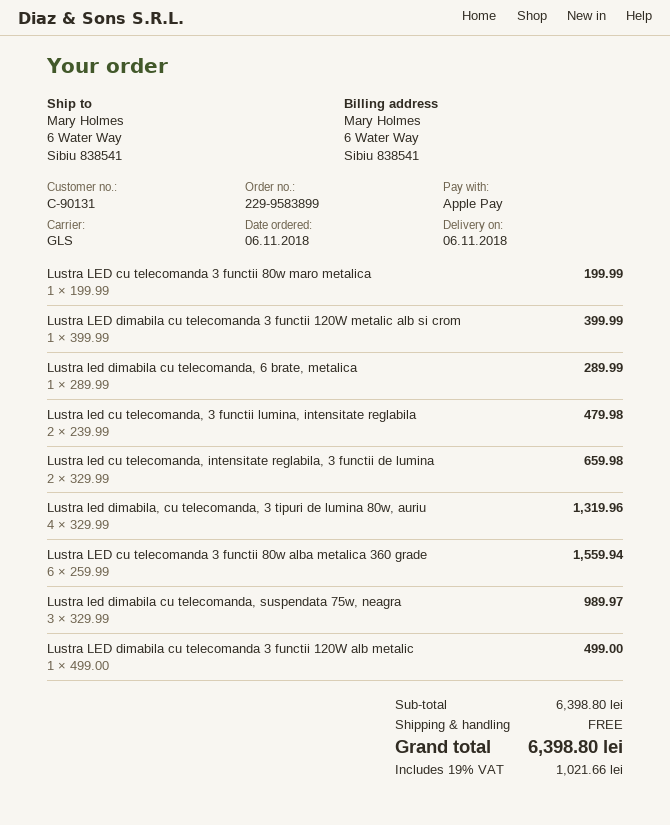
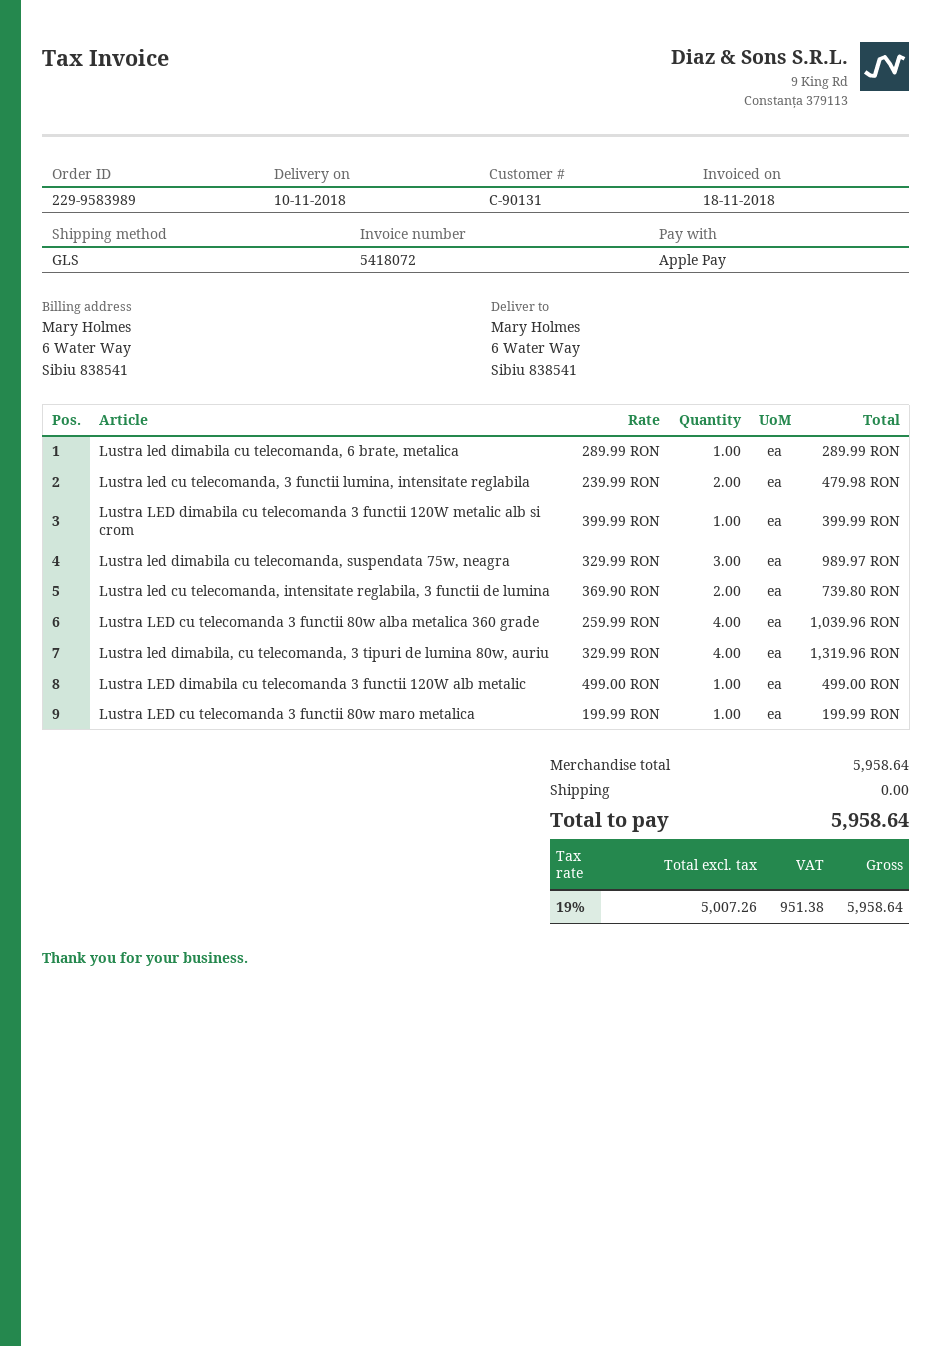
order number: 229-9583899 -> 229-9583989
delivery date: 2018-11-06 -> 2018-11-10
Lustra led cu telecomanda, intensitate reglabila, 3 functii de lumina: 2 x 329.99 = 659.98 -> 2 x 369.90 = 739.80
Lustra LED cu telecomanda 3 functii 80w alba metalica 360 grade: 6 x 259.99 = 1559.94 -> 4 x 259.99 = 1039.96
subtotal: 6398.80 -> 5958.64
tax: 19% = 1021.66 -> 19% = 951.38
total: 6398.80 -> 5958.64

